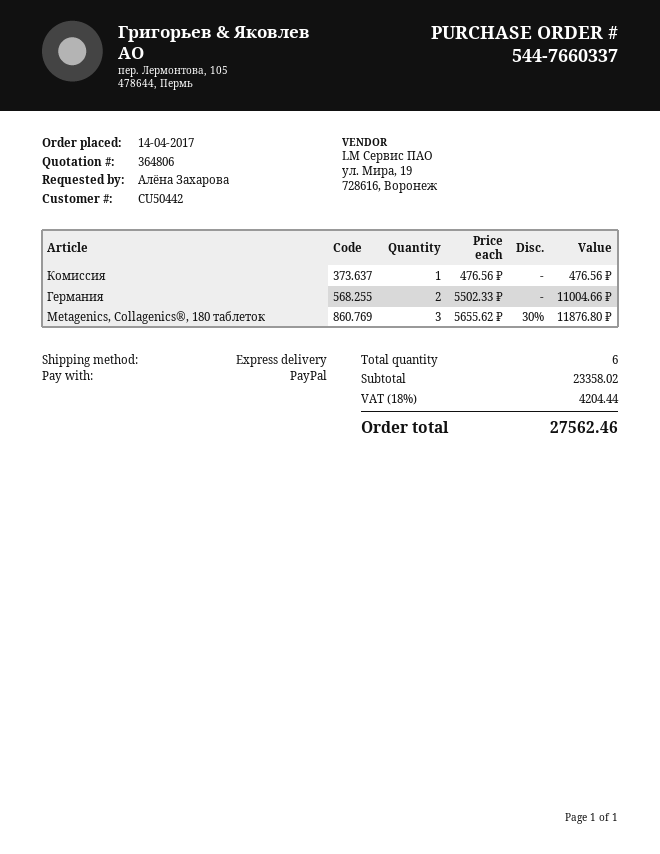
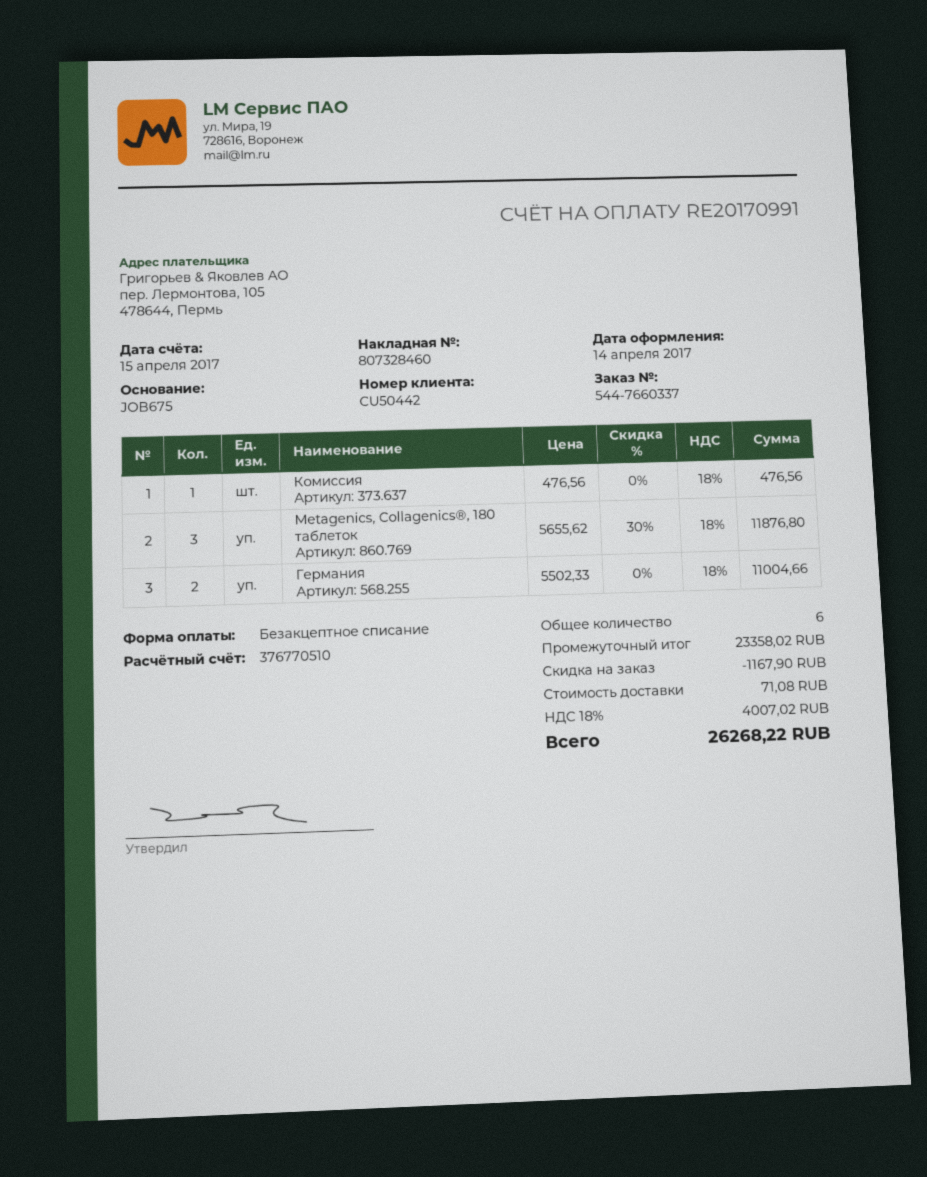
payment method: PayPal -> direct debit
discount: none -> 1167.90
shipping: none -> 71.08
tax: 18% = 4204.44 -> 18% = 4007.02
total: 27562.46 -> 26268.22

